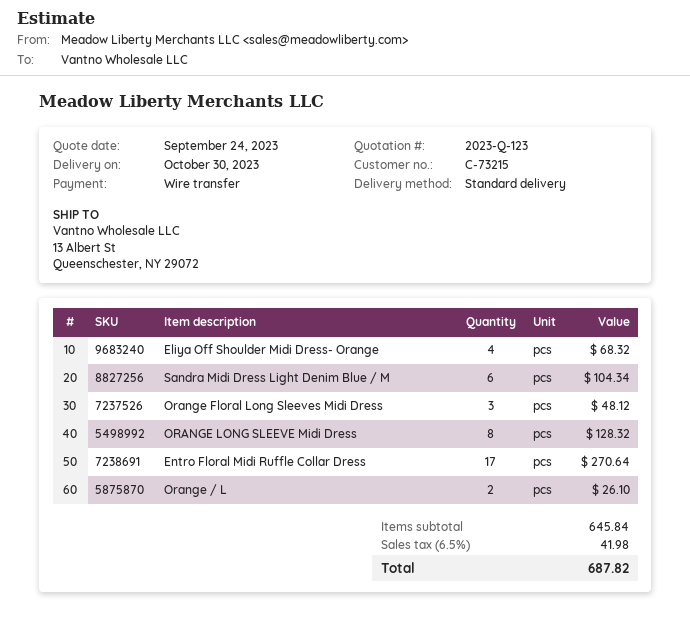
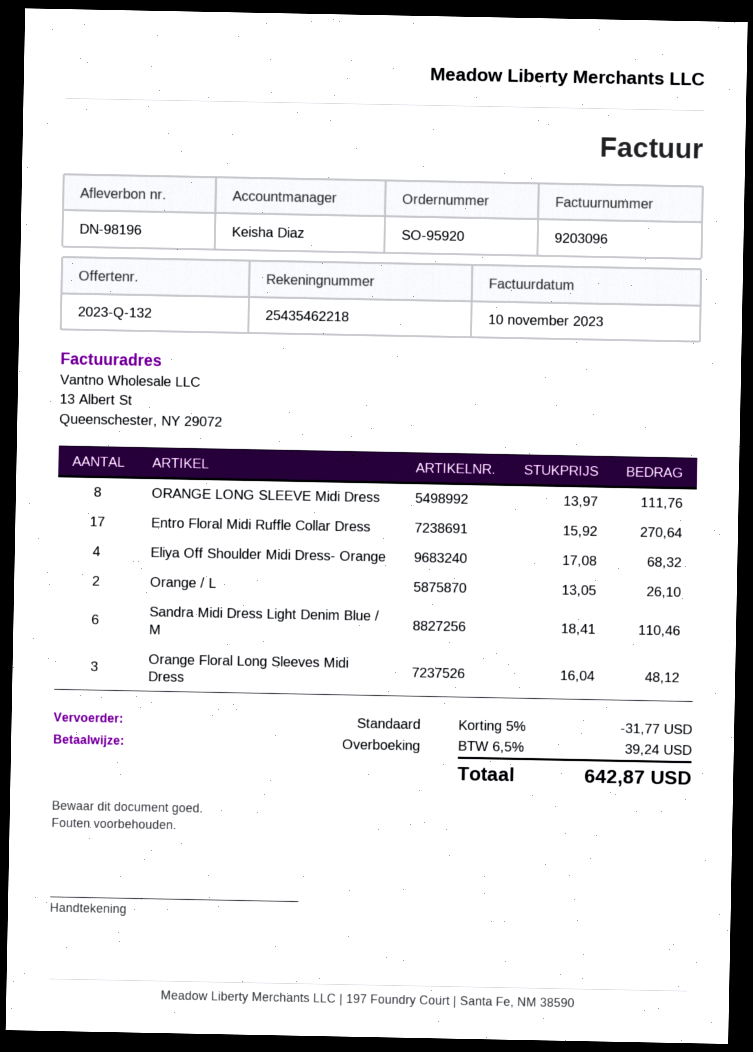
quote number: 2023-Q-123 -> 2023-Q-132
Sandra Midi Dress Light Denim Blue / M: 6 for 104.34 -> 6 for 110.46
ORANGE LONG SLEEVE Midi Dress: 8 for 128.32 -> 8 for 111.76
discount: none -> 5% = 31.77
tax: 6.5% = 41.98 -> 6.5% = 39.24
total: 687.82 -> 642.87

